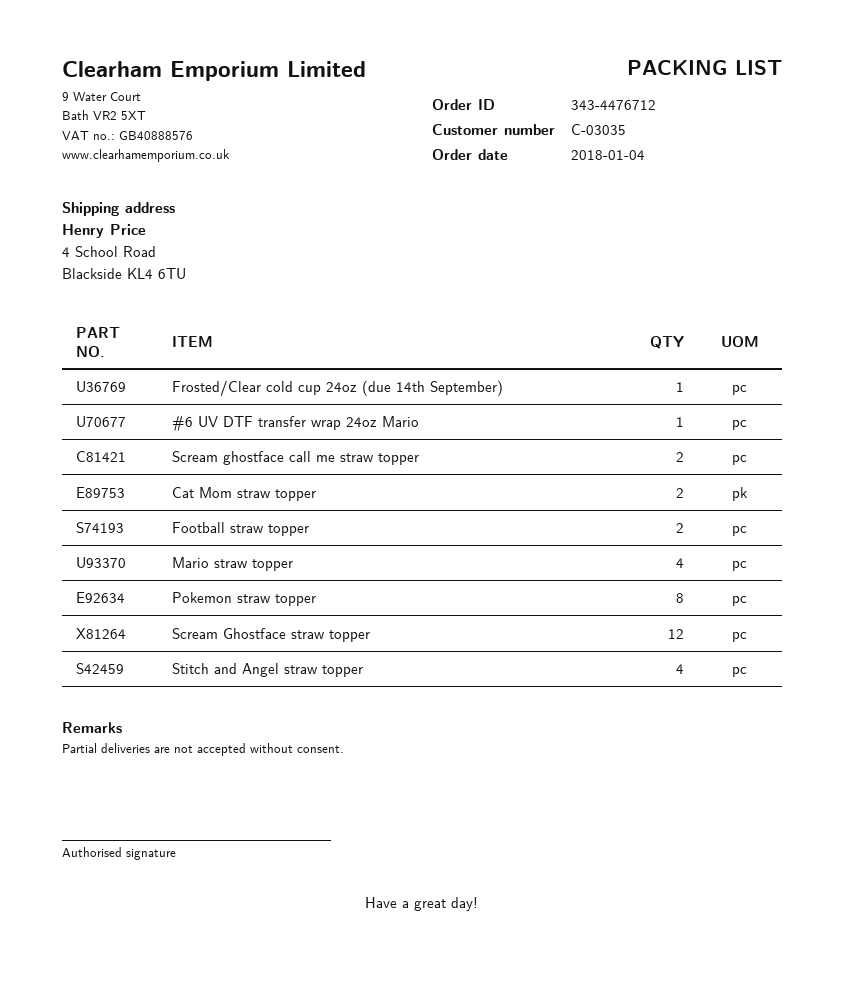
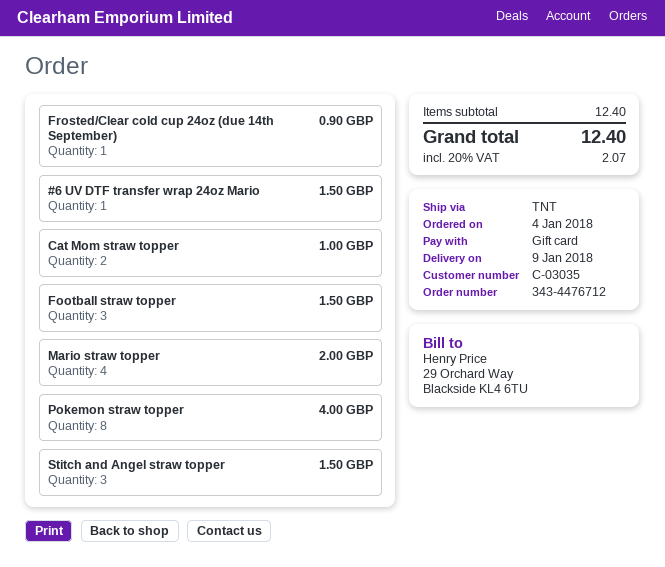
Scream ghostface call me straw topper: 2 -> none
Football straw topper: 2 -> 3
Scream Ghostface straw topper: 12 -> none
Stitch and Angel straw topper: 4 -> 3

